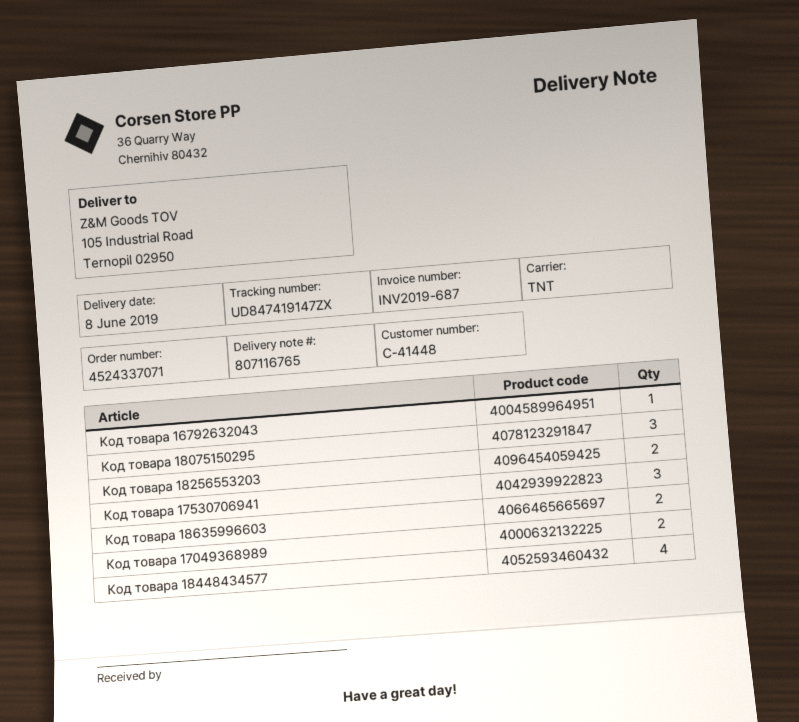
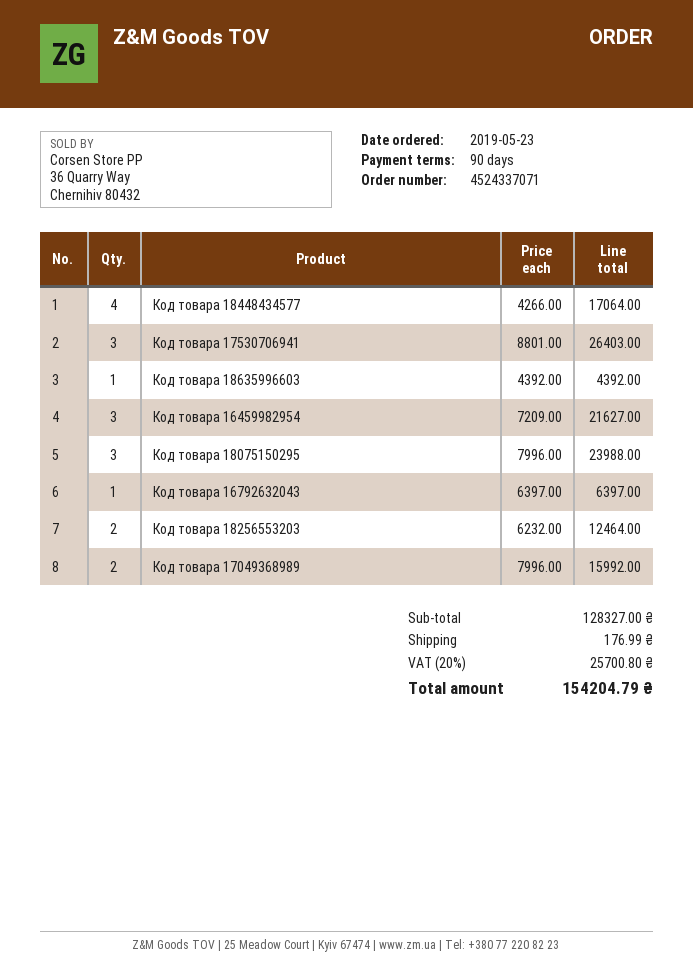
Код товара 18635996603: 2 -> 1
Код товара 16459982954: none -> 3

